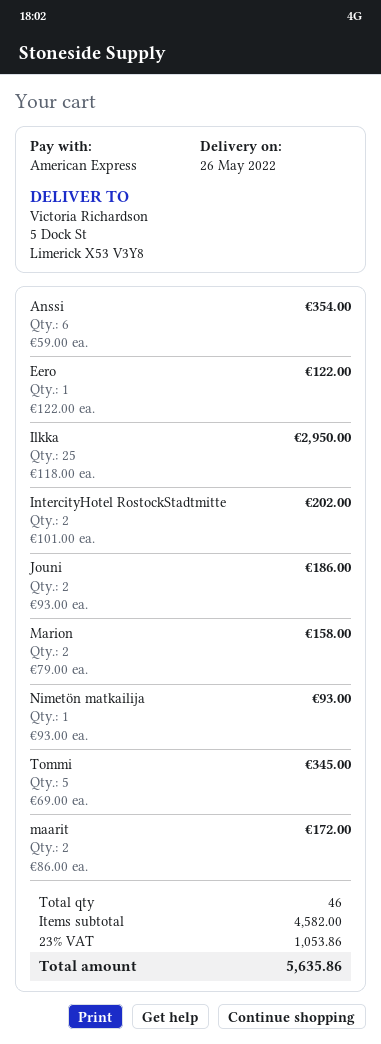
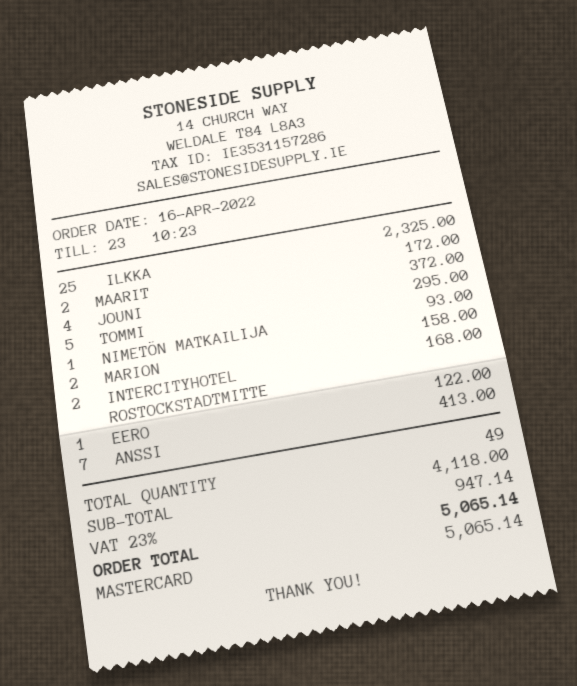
payment method: American Express -> Mastercard
Anssi: 6 for 354.00 -> 7 for 413.00
Ilkka: 25 for 2950.00 -> 25 for 2325.00
IntercityHotel RostockStadtmitte: 2 for 202.00 -> 2 for 168.00
Jouni: 2 for 186.00 -> 4 for 372.00
Tommi: 5 for 345.00 -> 5 for 295.00
total quantity: 46 -> 49
subtotal: 4582.00 -> 4118.00
tax: 23% = 1053.86 -> 23% = 947.14
total: 5635.86 -> 5065.14

